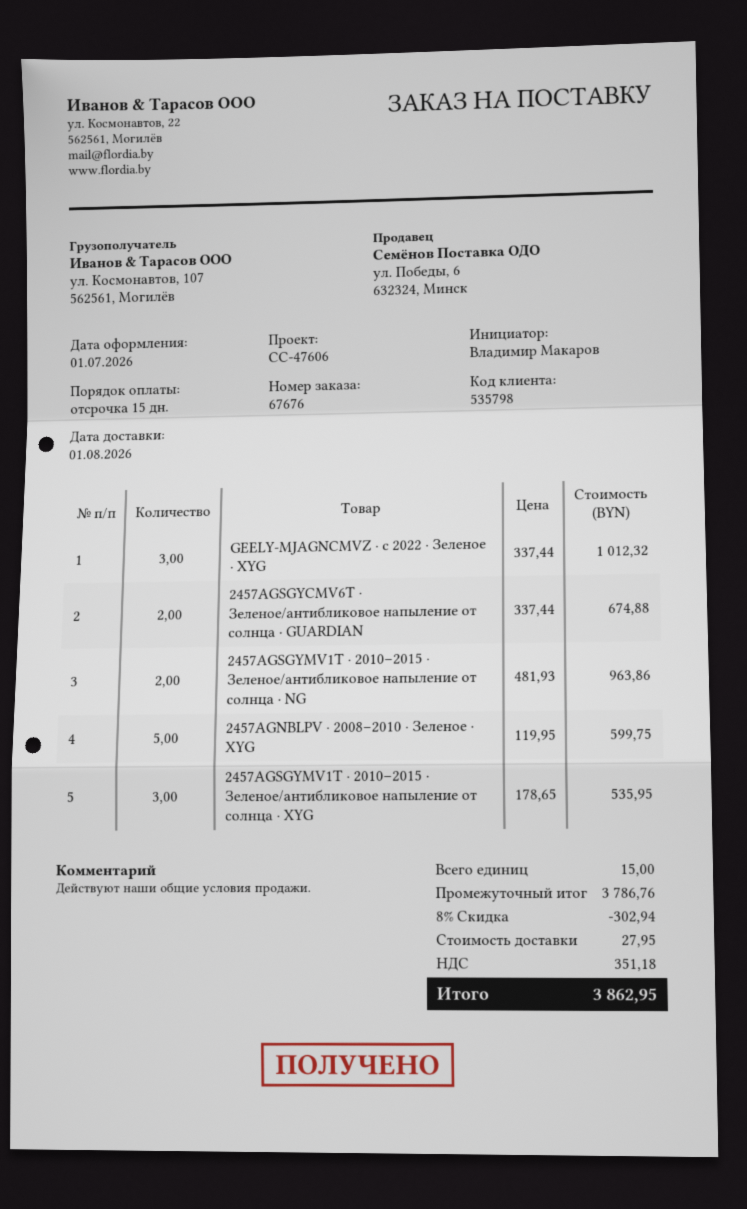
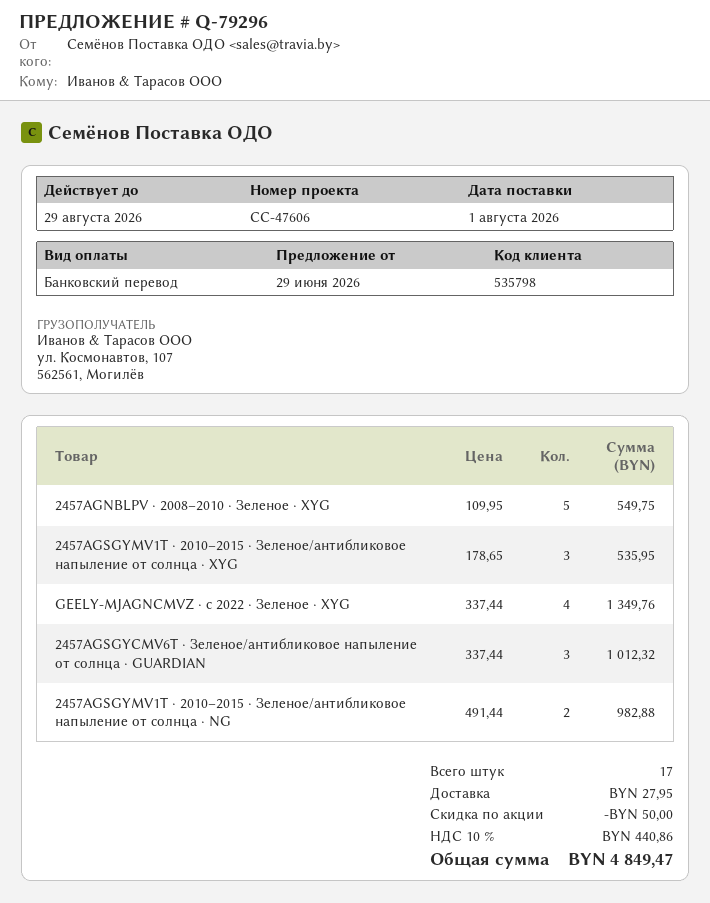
GEELY-MJAGNCMVZ · с 2022 · Зеленое · XYG: 3 x 337.44 = 1012.32 -> 4 x 337.44 = 1349.76
2457AGSGYCMV6T · Зеленое/антибликовое напыление от солнца · GUARDIAN: 2 x 337.44 = 674.88 -> 3 x 337.44 = 1012.32
2457AGSGYMV1T · 2010–2015 · Зеленое/антибликовое напыление от солнца · NG: 2 x 481.93 = 963.86 -> 2 x 491.44 = 982.88
2457AGNBLPV · 2008–2010 · Зеленое · XYG: 5 x 119.95 = 599.75 -> 5 x 109.95 = 549.75
total quantity: 15 -> 17
discount: 302.94 -> 50.00
tax: 351.18 -> 440.86
total: 3862.95 -> 4849.47

